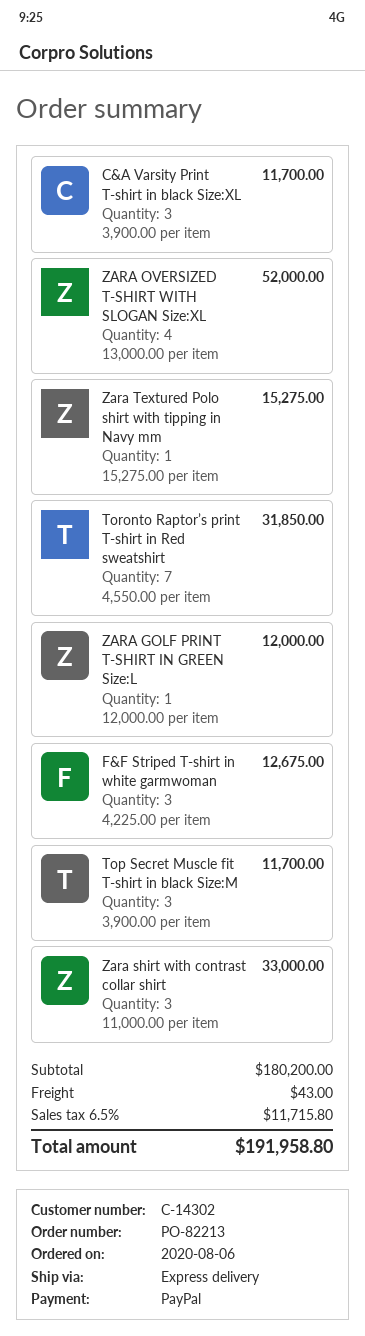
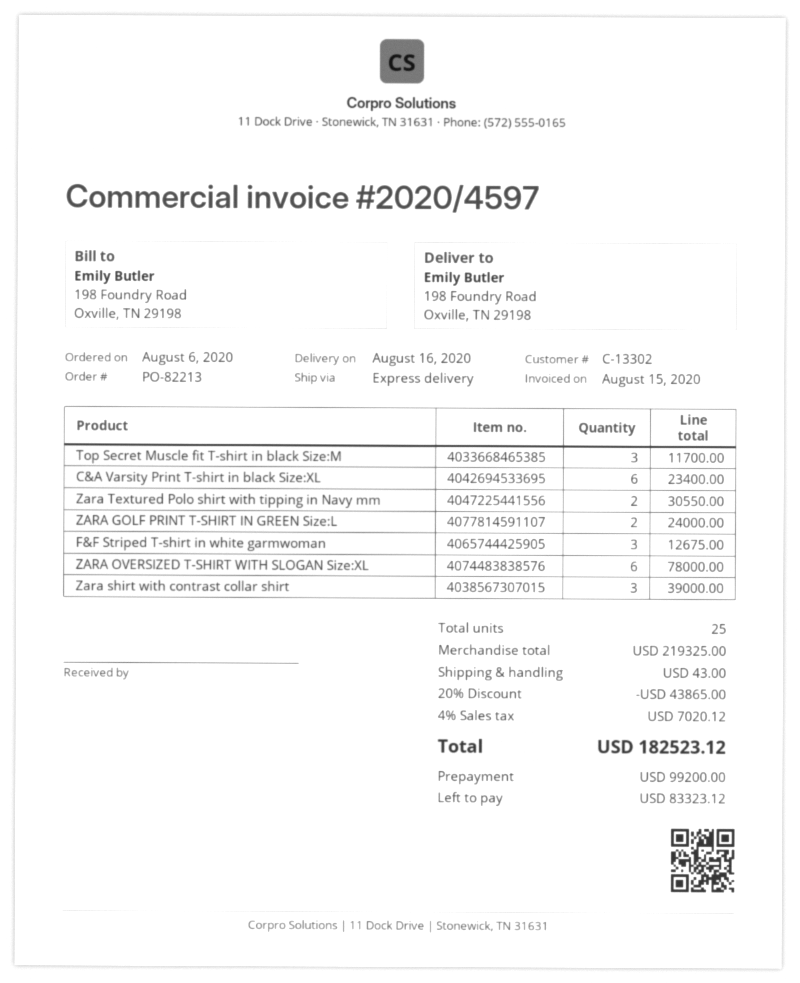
customer number: C-14302 -> C-13302
C&A Varsity Print T-shirt in black Size:XL: 3 for 11700.00 -> 6 for 23400.00
ZARA OVERSIZED T-SHIRT WITH SLOGAN Size:XL: 4 for 52000.00 -> 6 for 78000.00
Zara Textured Polo shirt with tipping in Navy mm: 1 for 15275.00 -> 2 for 30550.00
Toronto Raptor’s print T-shirt in Red sweatshirt: 7 for 31850.00 -> none
ZARA GOLF PRINT T-SHIRT IN GREEN Size:L: 1 for 12000.00 -> 2 for 24000.00
Zara shirt with contrast collar shirt: 3 for 33000.00 -> 3 for 39000.00
subtotal: 180200.00 -> 219325.00
discount: none -> 20% = 43865.00
tax: 6.5% = 11715.80 -> 4% = 7020.12
total: 191958.80 -> 182523.12

